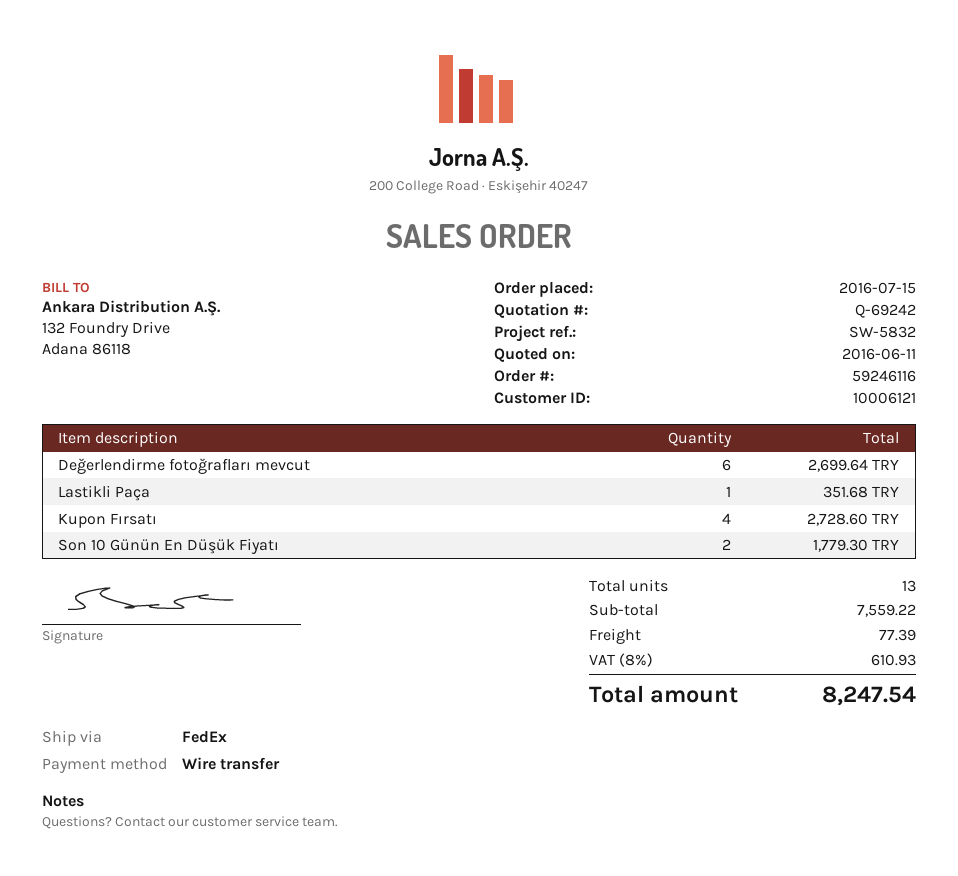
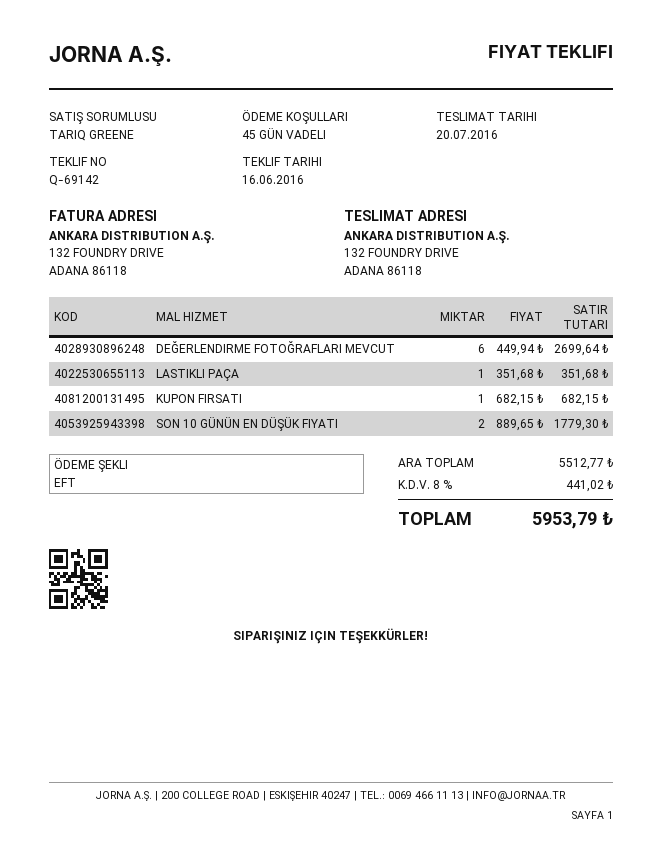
quote number: Q-69242 -> Q-69142
quote date: 2016-06-11 -> 2016-06-16
Kupon Fırsatı: 4 for 2728.60 -> 1 for 682.15
subtotal: 7559.22 -> 5512.77
shipping: 77.39 -> none
tax: 8% = 610.93 -> 8% = 441.02
total: 8247.54 -> 5953.79

